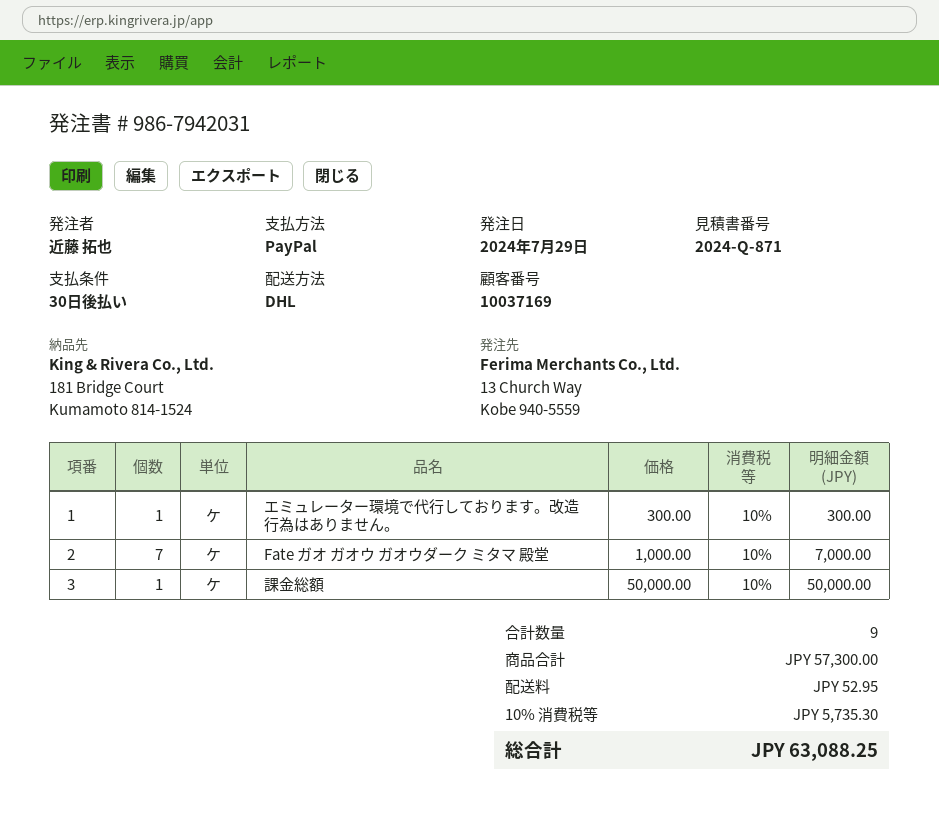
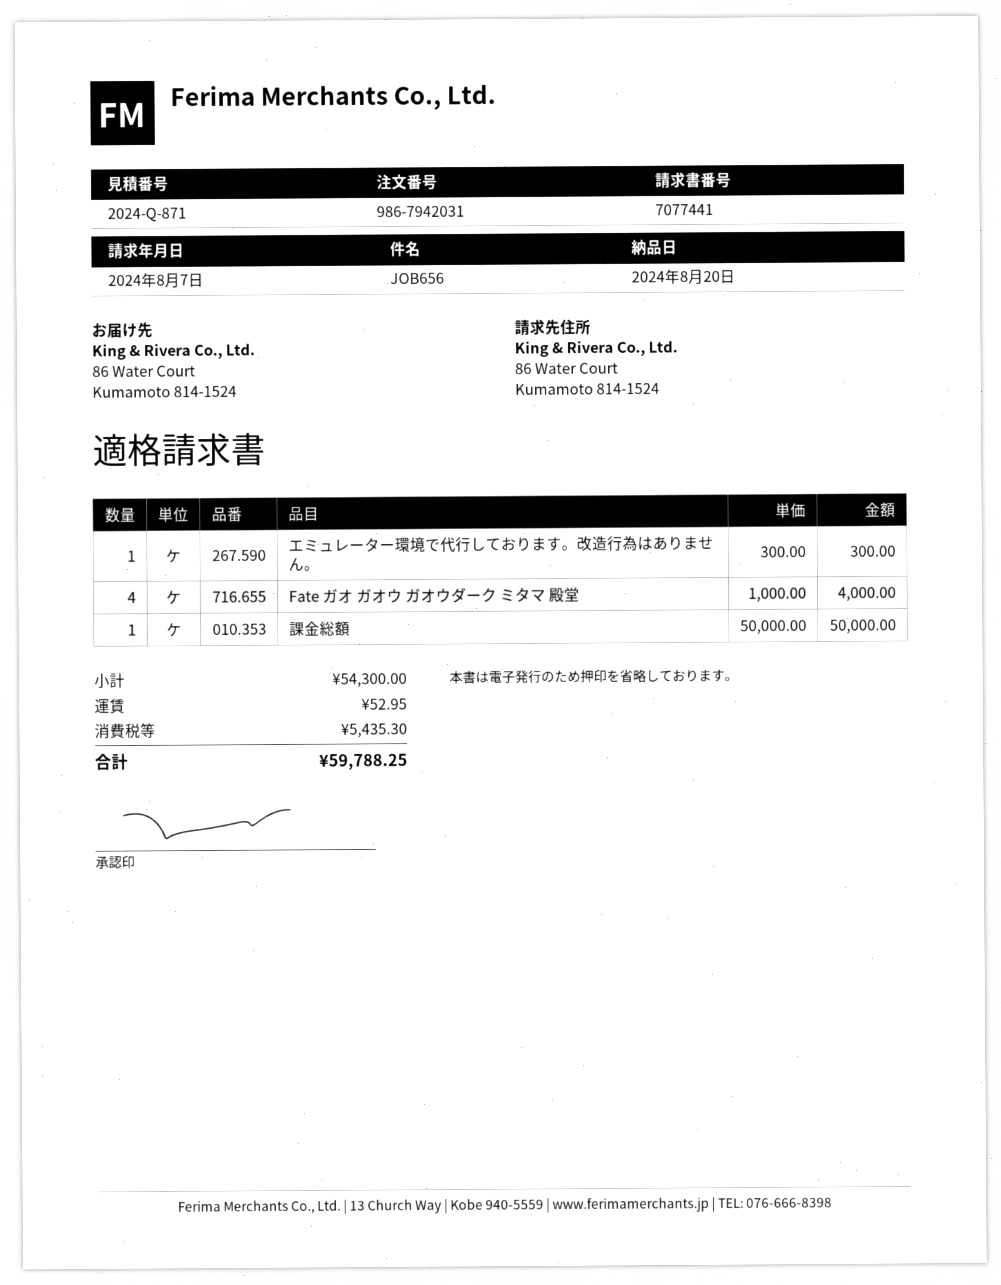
ship to: 181 Bridge Court, Kumamoto 814-1524 -> 86 Water Court, Kumamoto 814-1524
Fate ガオ ガオウ ガオウダーク ミタマ 殿堂: 7 x 1000.00 = 7000.00 -> 4 x 1000.00 = 4000.00
subtotal: 57300.00 -> 54300.00
tax: 5735.30 -> 5435.30
total: 63088.25 -> 59788.25

